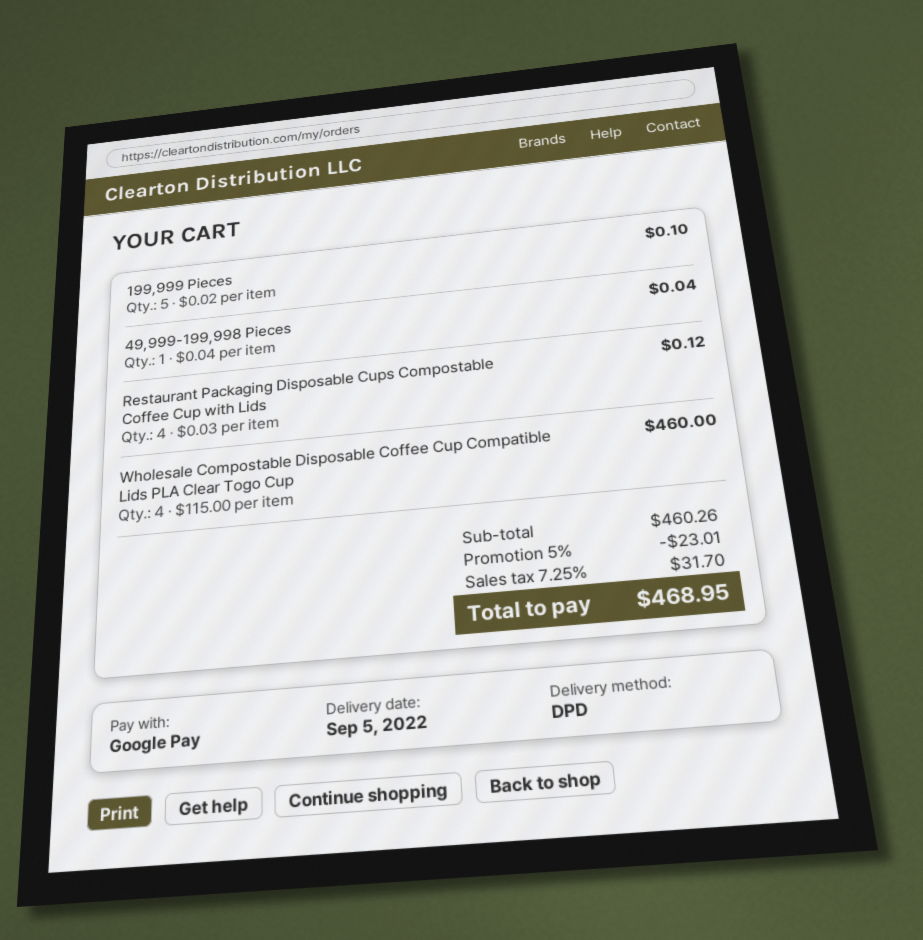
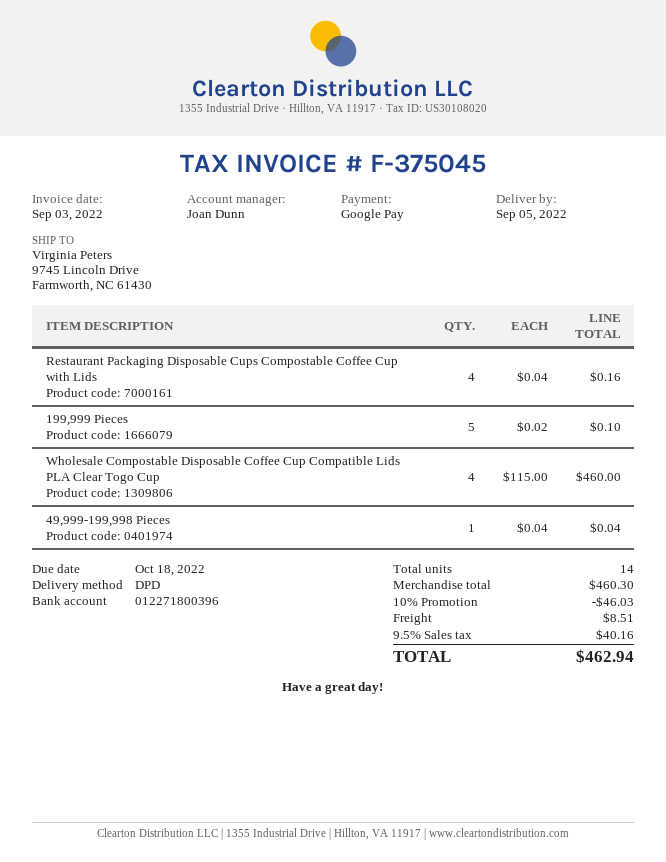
Restaurant Packaging Disposable Cups Compostable Coffee Cup with Lids: 4 x 0.03 = 0.12 -> 4 x 0.04 = 0.16
subtotal: 460.26 -> 460.30
discount: 5% = 23.01 -> 10% = 46.03
shipping: none -> 8.51
tax: 7.25% = 31.70 -> 9.5% = 40.16
total: 468.95 -> 462.94

